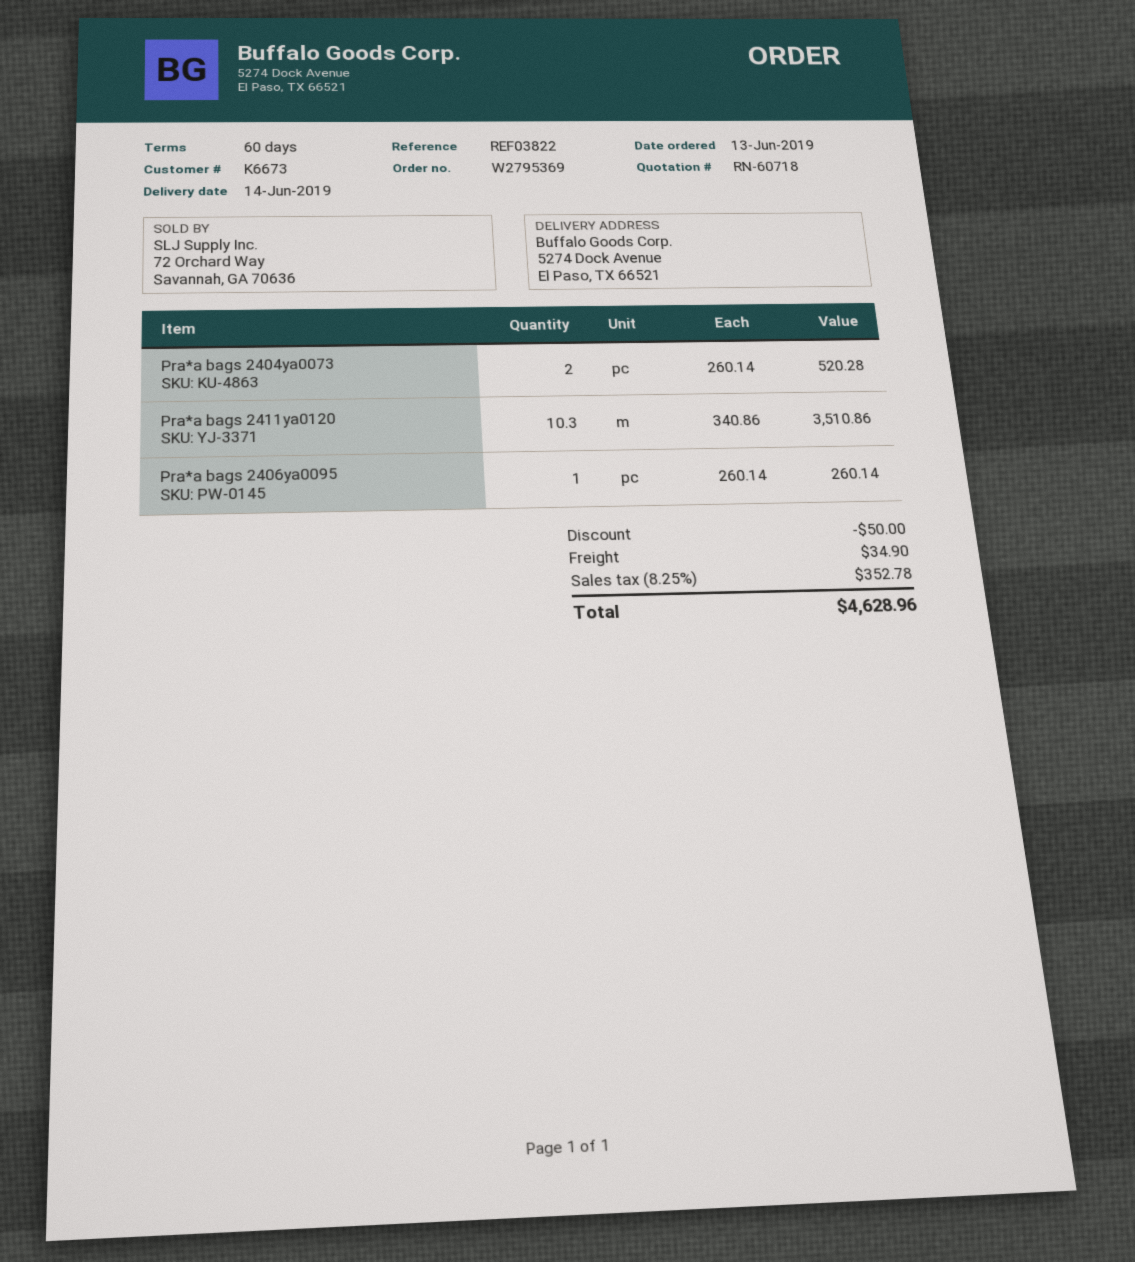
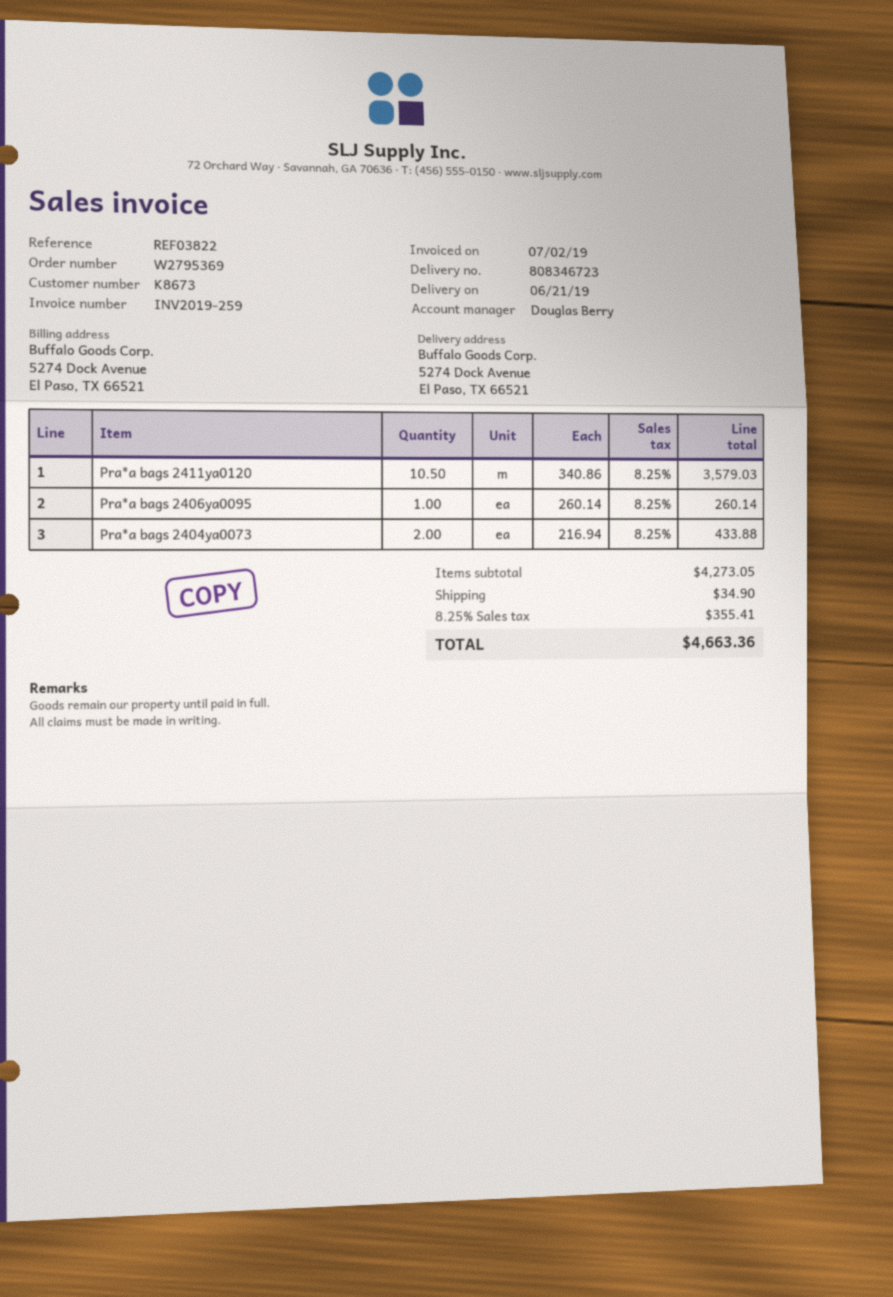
delivery date: 2019-06-14 -> 2019-06-21
customer number: K6673 -> K8673
Pra*a bags 2404ya0073: 2 x 260.14 = 520.28 -> 2 x 216.94 = 433.88
Pra*a bags 2411ya0120: 10.3 x 340.86 = 3510.86 -> 10.5 x 340.86 = 3579.03
discount: 50.00 -> none
tax: 8.25% = 352.78 -> 8.25% = 355.41
total: 4628.96 -> 4663.36

